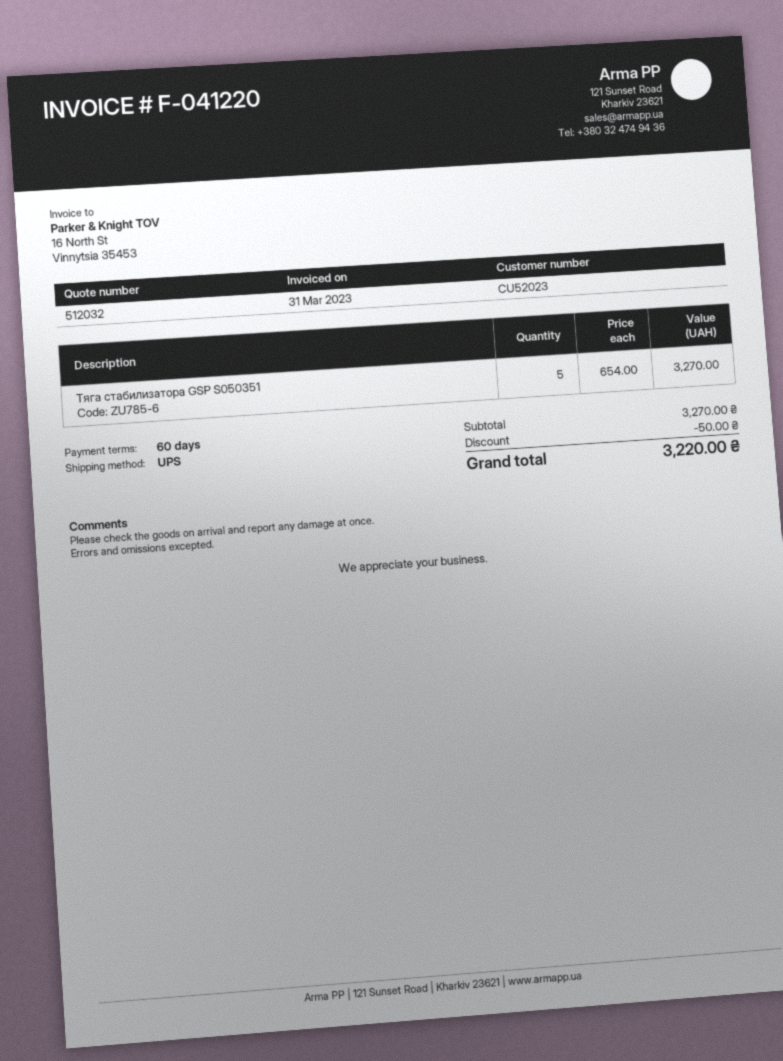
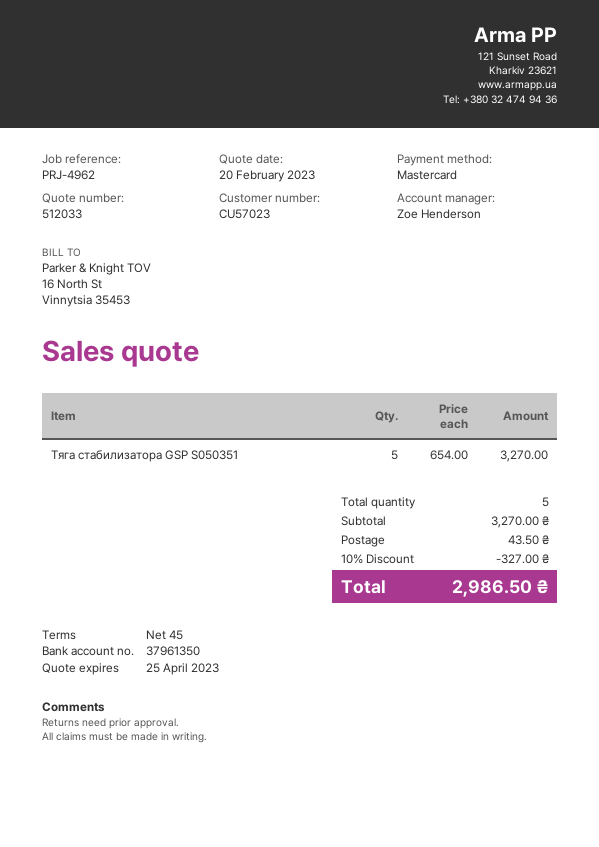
quote number: 512032 -> 512033
payment terms: 60 days -> 45 days
customer number: CU52023 -> CU57023
discount: 50.00 -> 327.00
shipping: none -> 43.50
total: 3220.00 -> 2986.50

